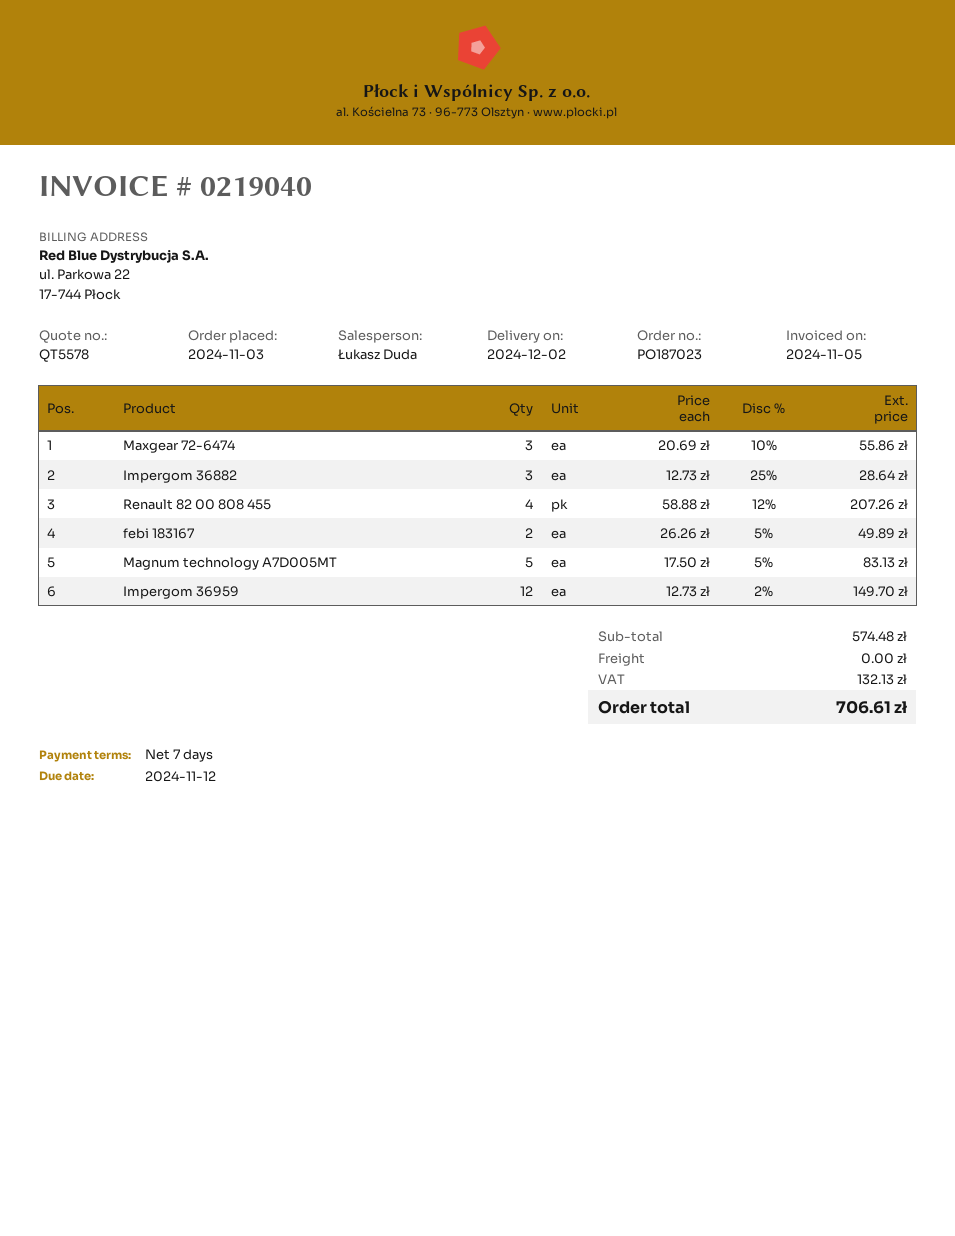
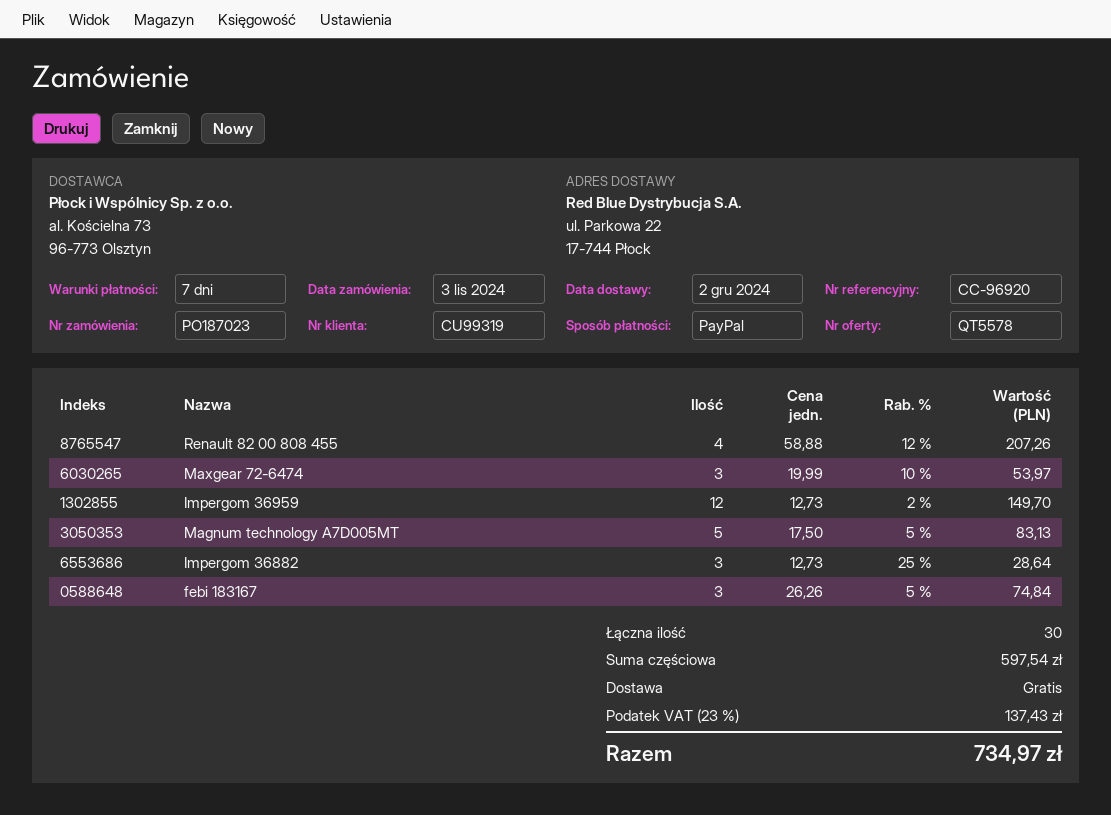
Maxgear 72-6474: 3 x 20.69 - 10% = 55.86 -> 3 x 19.99 - 10% = 53.97
febi 183167: 2 x 26.26 - 5% = 49.89 -> 3 x 26.26 - 5% = 74.84
subtotal: 574.48 -> 597.54
tax: 132.13 -> 137.43
total: 706.61 -> 734.97

